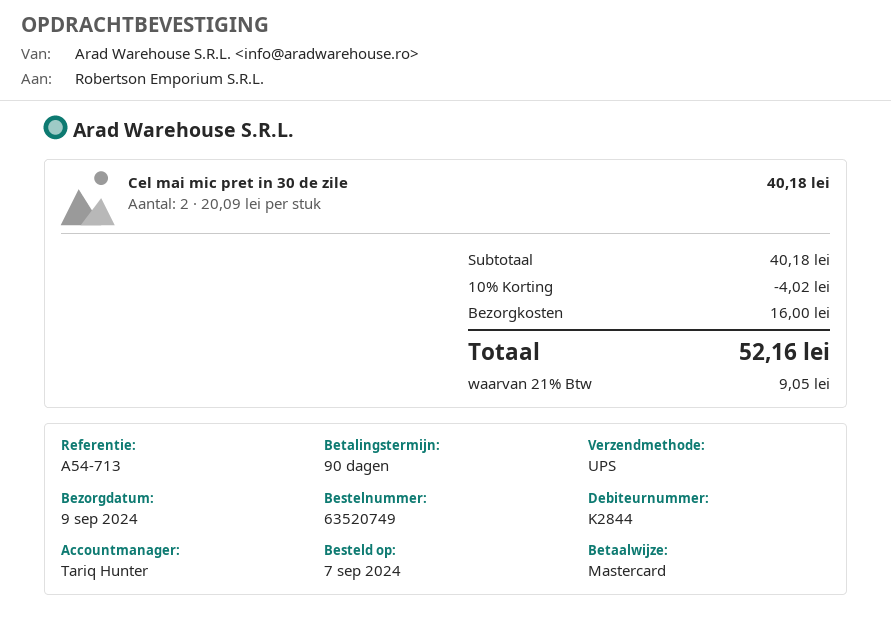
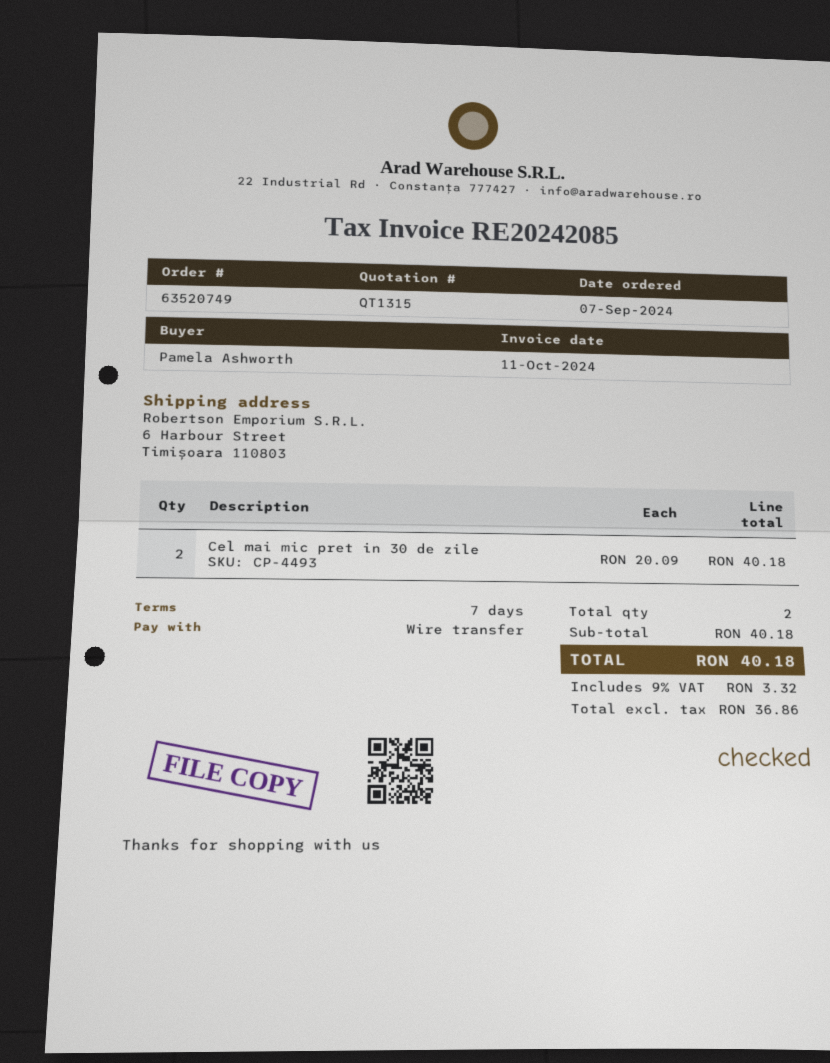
payment terms: 90 days -> 7 days
payment method: Mastercard -> bank transfer
discount: 10% = 4.02 -> none
shipping: 16.00 -> none
tax: 21% = 9.05 -> 9% = 3.32
total: 52.16 -> 40.18

